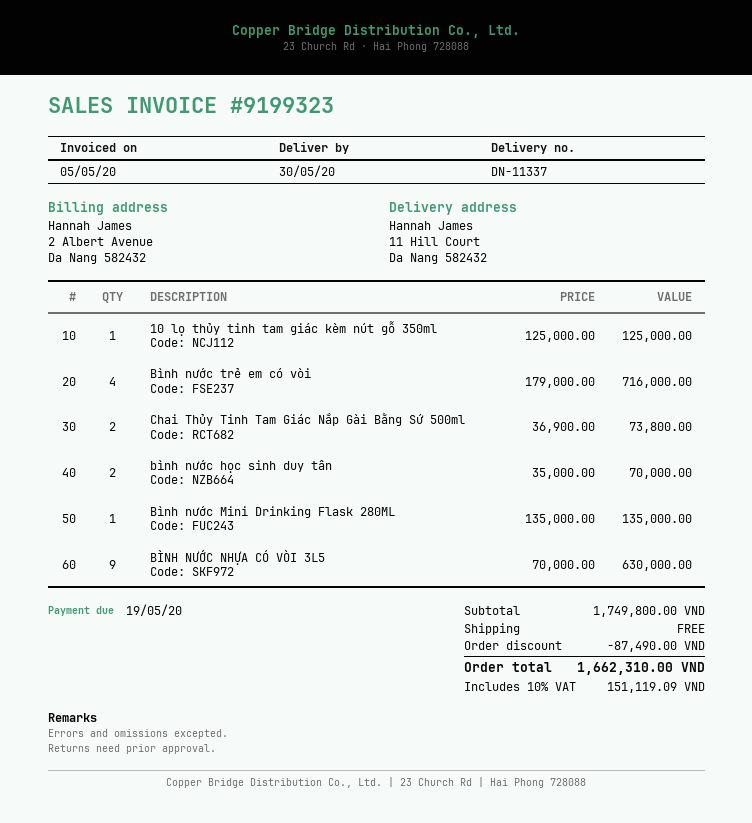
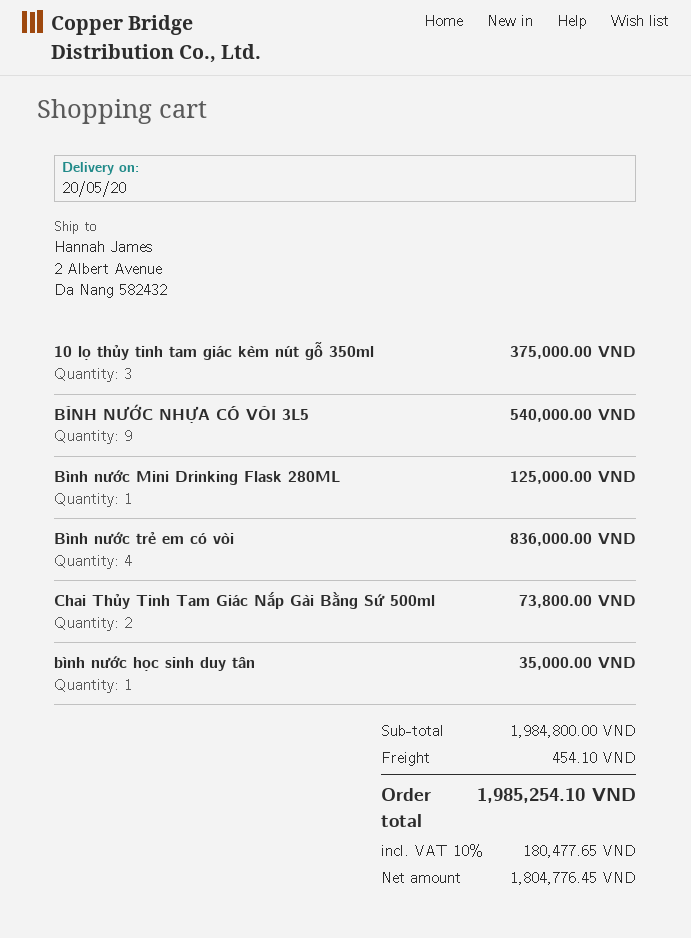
delivery date: 2020-05-30 -> 2020-05-20
ship to: 11 Hill Court, Da Nang 582432 -> 2 Albert Avenue, Da Nang 582432
10 lọ thủy tinh tam giác kèm nút gỗ 350ml: 1 for 125000.00 -> 3 for 375000.00
Bình nước trẻ em có vòi: 4 for 716000.00 -> 4 for 836000.00
bình nước học sinh duy tân: 2 for 70000.00 -> 1 for 35000.00
Bình nước Mini Drinking Flask 280ML: 1 for 135000.00 -> 1 for 125000.00
BÌNH NƯỚC NHỰA CÓ VÒI 3L5: 9 for 630000.00 -> 9 for 540000.00
subtotal: 1749800.00 -> 1984800.00
discount: 87490.00 -> none
shipping: 0.00 -> 454.10
tax: 10% = 151119.09 -> 10% = 180477.65
total: 1662310.00 -> 1985254.10

